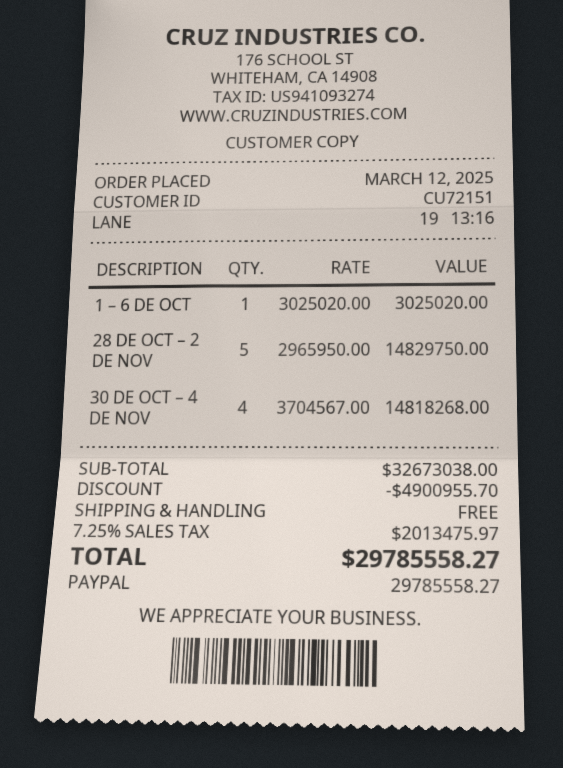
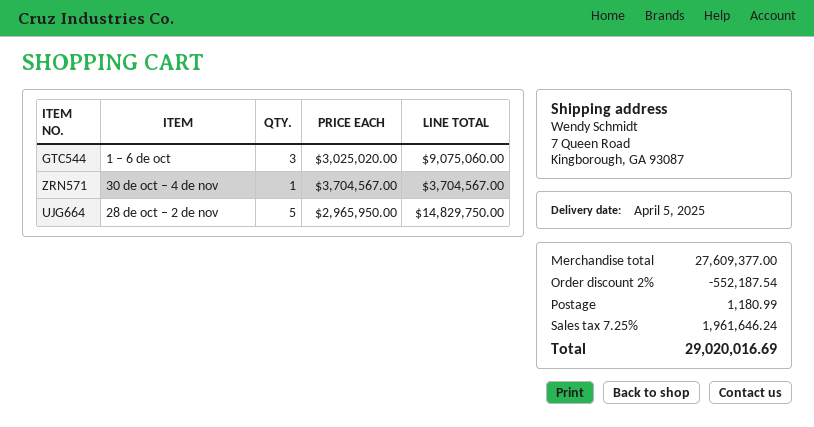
1 – 6 DE OCT: 1 x 3025020.00 = 3025020.00 -> 3 x 3025020.00 = 9075060.00
30 DE OCT – 4 DE NOV: 4 x 3704567.00 = 14818268.00 -> 1 x 3704567.00 = 3704567.00
subtotal: 32673038.00 -> 27609377.00
discount: 4900955.70 -> 552187.54
shipping: 0.00 -> 1180.99
tax: 7.25% = 2013475.97 -> 7.25% = 1961646.24
total: 29785558.27 -> 29020016.69

